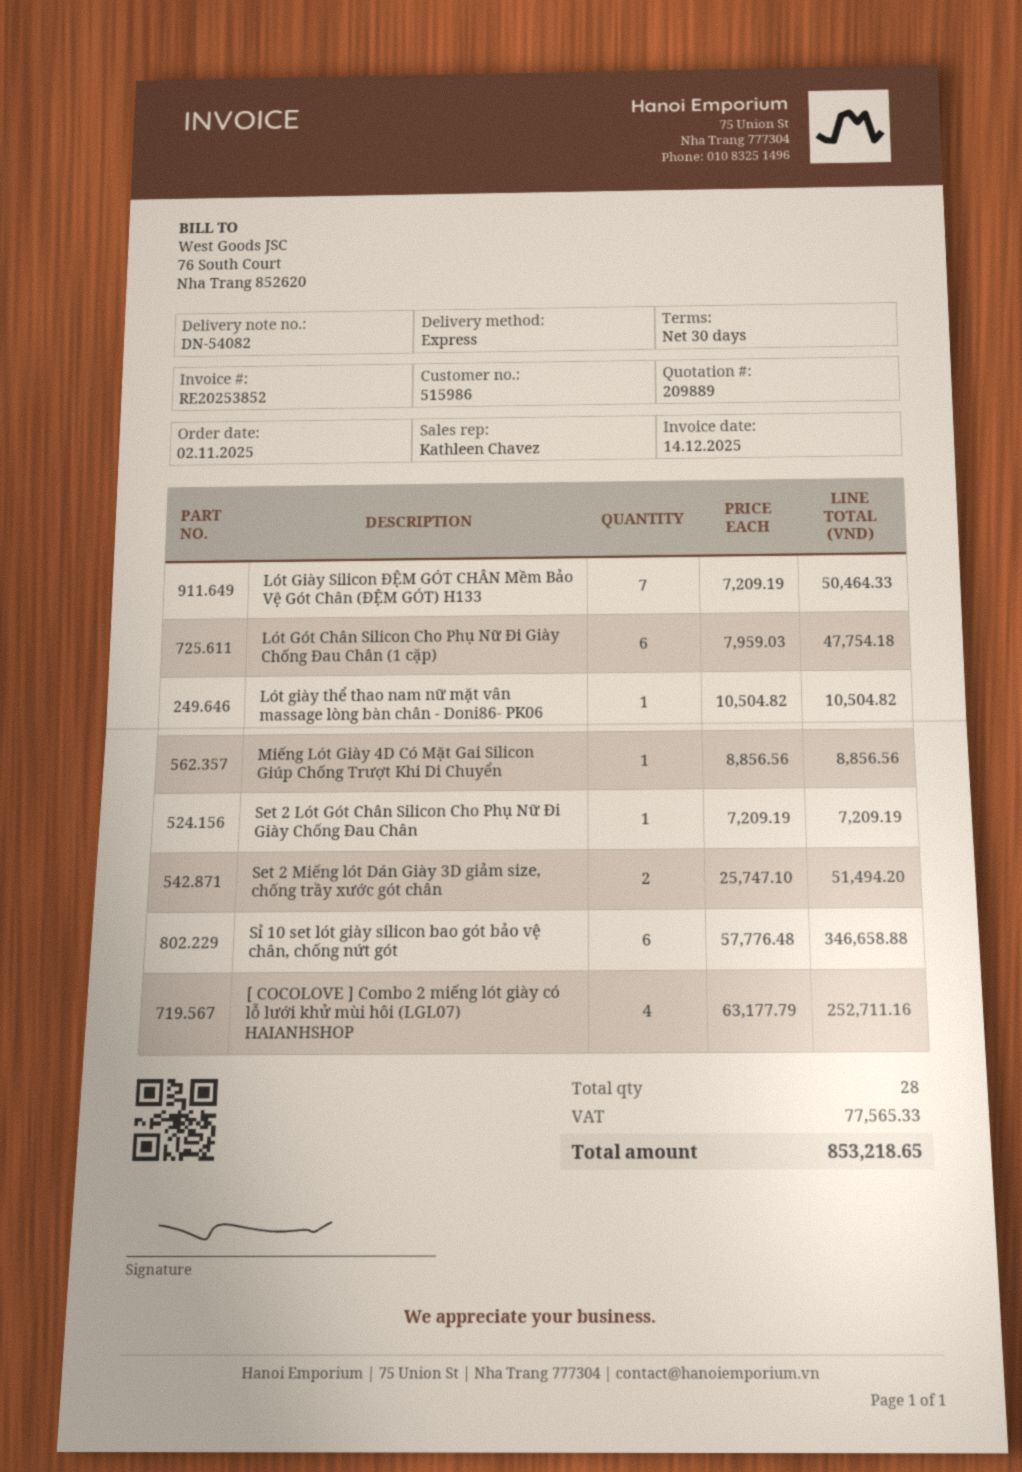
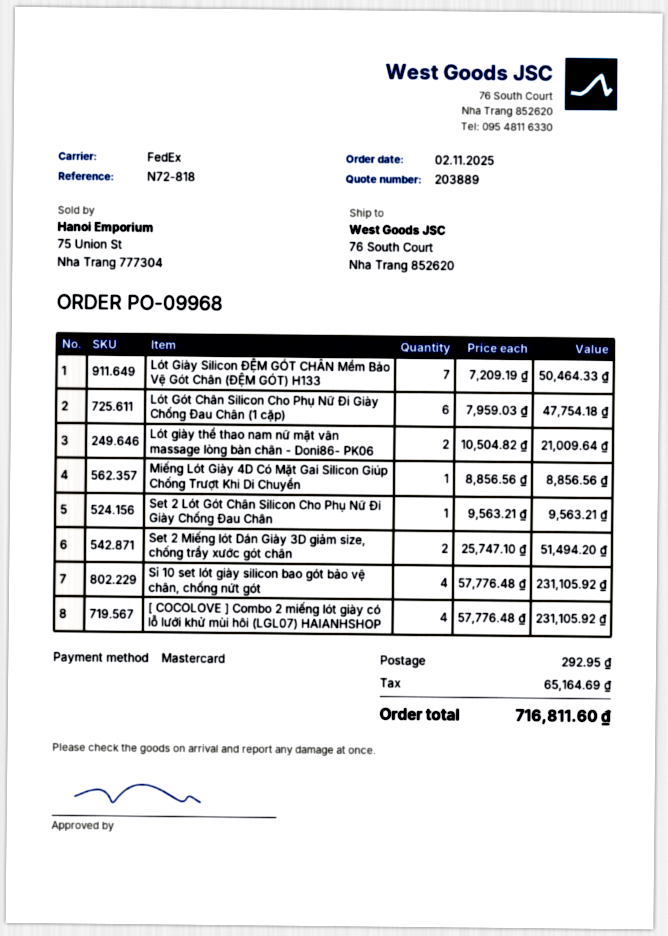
quote number: 209889 -> 203889
shipping method: express -> FedEx
Lót giày thể thao nam nữ mặt vân massage lòng bàn chân - Doni86- PK06: 1 x 10504.82 = 10504.82 -> 2 x 10504.82 = 21009.64
Set 2 Lót Gót Chân Silicon Cho Phụ Nữ Đi Giày Chống Đau Chân: 1 x 7209.19 = 7209.19 -> 1 x 9563.21 = 9563.21
Sỉ 10 set lót giày silicon bao gót bảo vệ chân, chống nứt gót: 6 x 57776.48 = 346658.88 -> 4 x 57776.48 = 231105.92
[ COCOLOVE ] Combo 2 miếng lót giày có lỗ lưới khử mùi hôi (LGL07) HAIANHSHOP: 4 x 63177.79 = 252711.16 -> 4 x 57776.48 = 231105.92
shipping: none -> 292.95
tax: 77565.33 -> 65164.69
total: 853218.65 -> 716811.60

